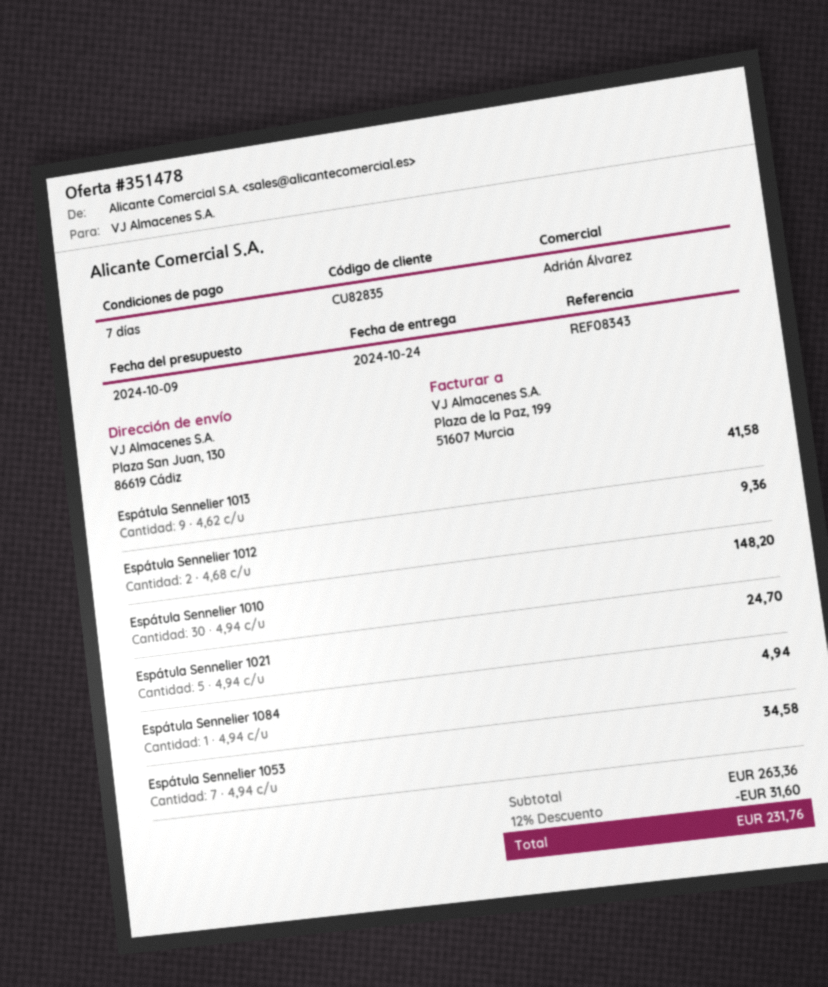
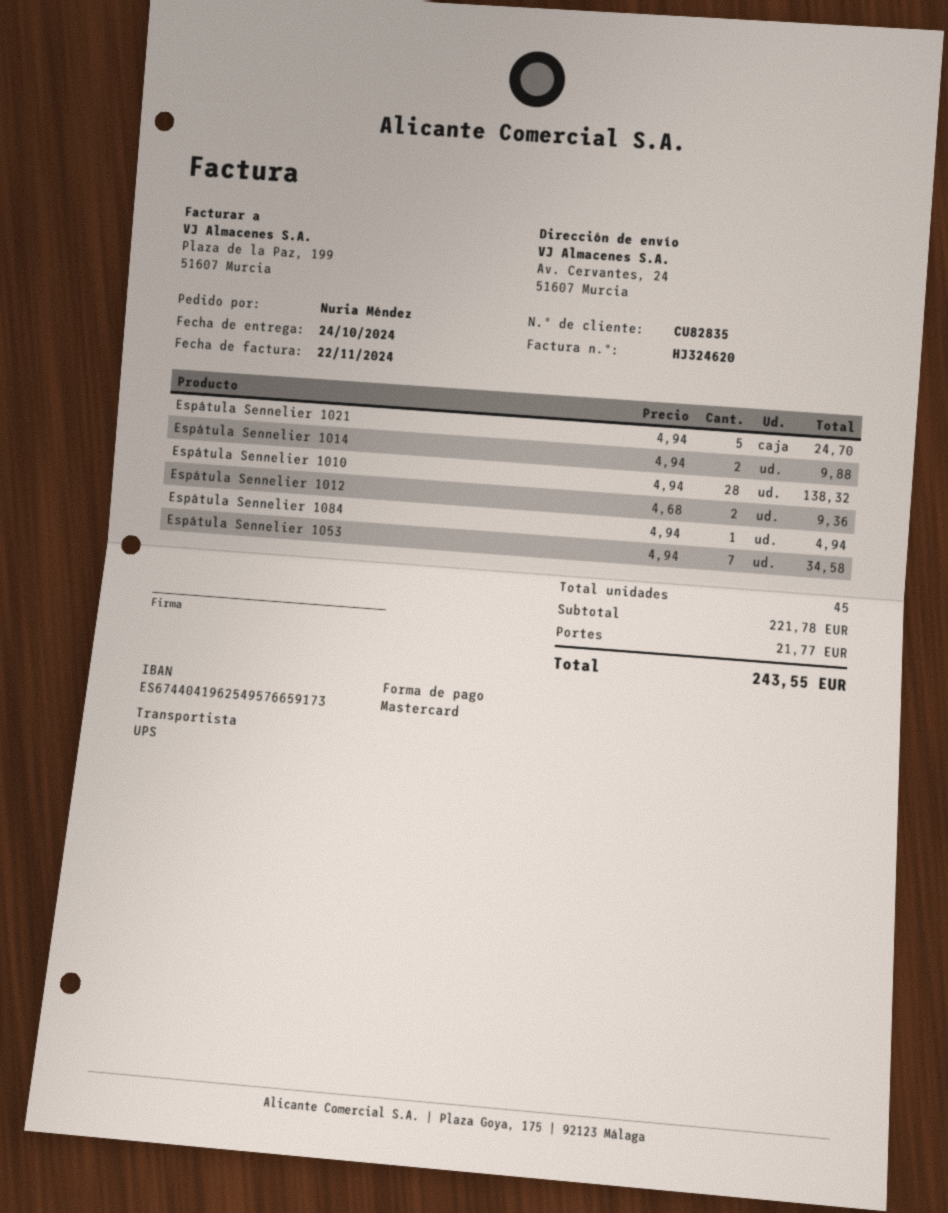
ship to: Plaza San Juan, 130, 86619 Cádiz -> Av. Cervantes, 24, 51607 Murcia
Espátula Sennelier 1013: 9 x 4.62 = 41.58 -> none
Espátula Sennelier 1010: 30 x 4.94 = 148.20 -> 28 x 4.94 = 138.32
Espátula Sennelier 1014: none -> 2 x 4.94 = 9.88
subtotal: 263.36 -> 221.78
discount: 12% = 31.60 -> none
shipping: none -> 21.77
total: 231.76 -> 243.55

